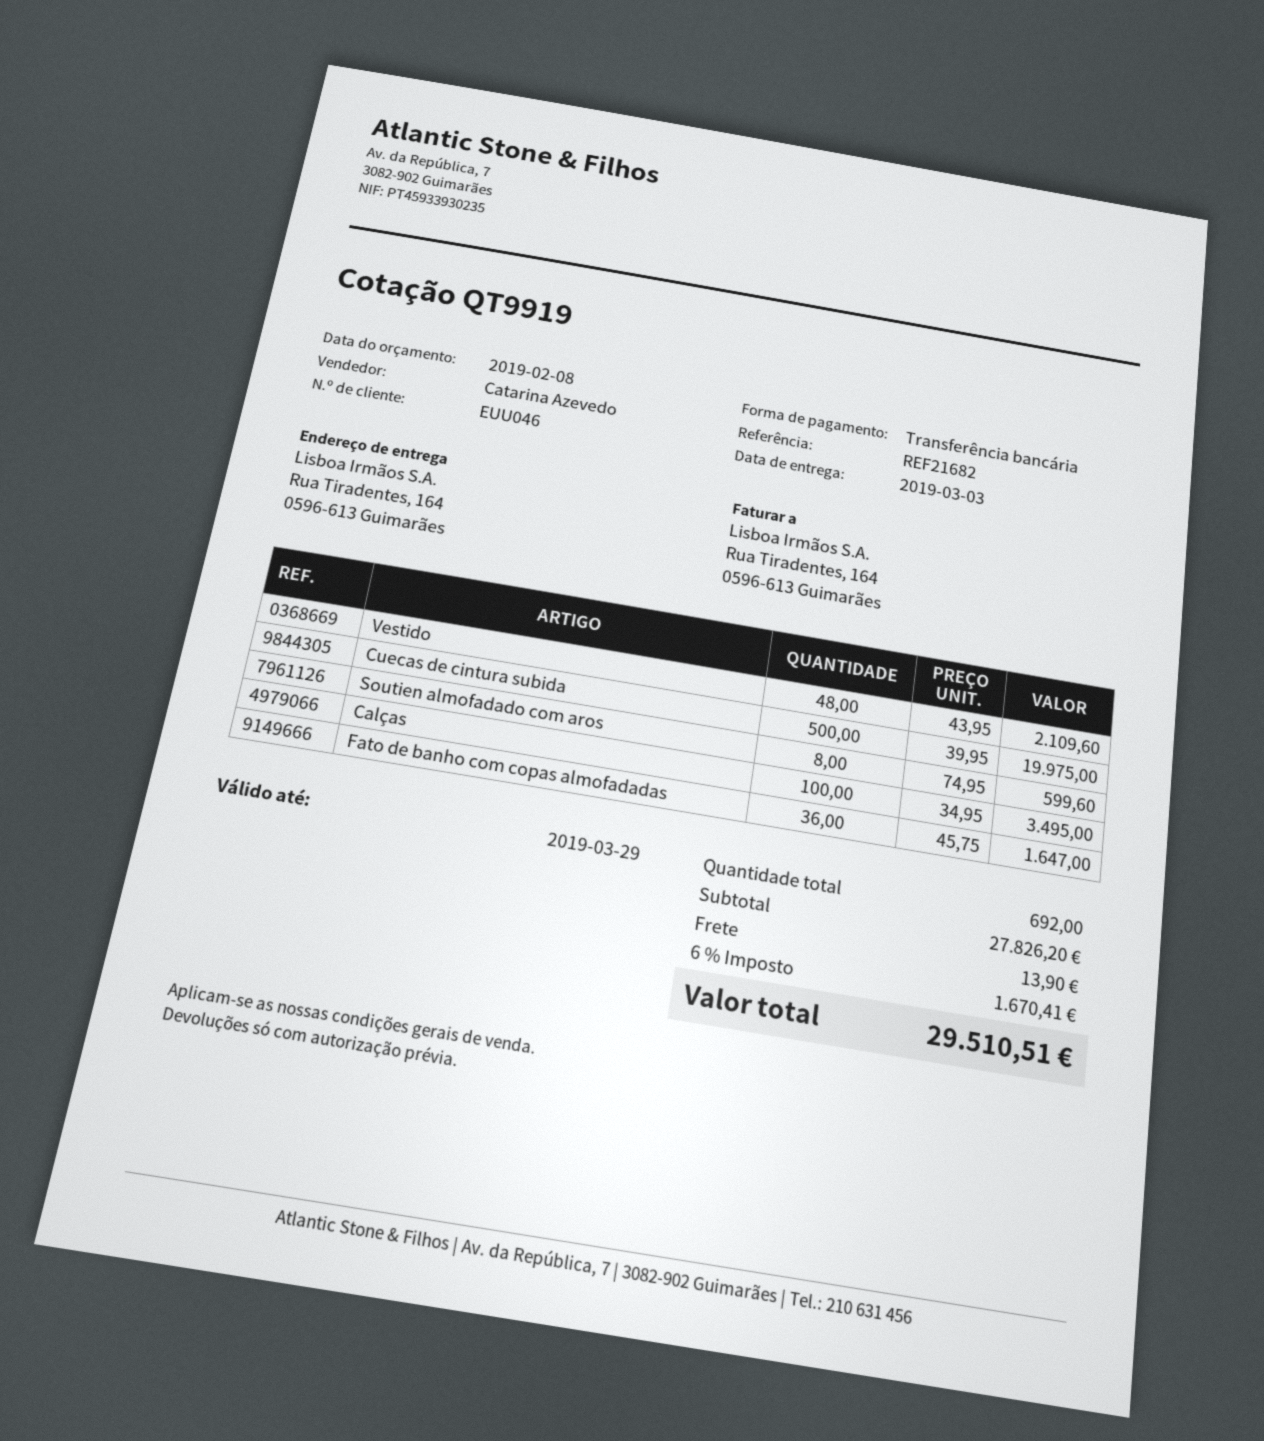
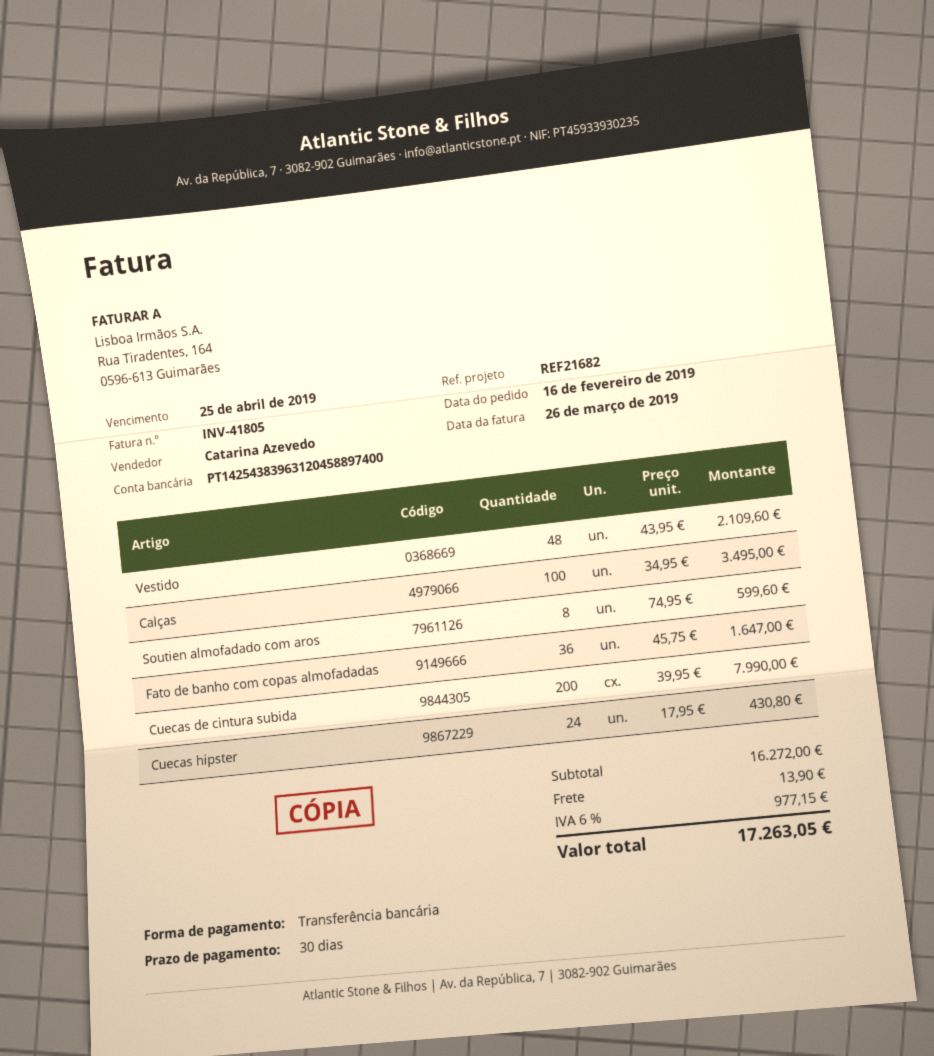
Cuecas de cintura subida: 500 x 39.95 = 19975.00 -> 200 x 39.95 = 7990.00
Cuecas hipster: none -> 24 x 17.95 = 430.80
subtotal: 27826.20 -> 16272.00
tax: 6% = 1670.41 -> 6% = 977.15
total: 29510.51 -> 17263.05

